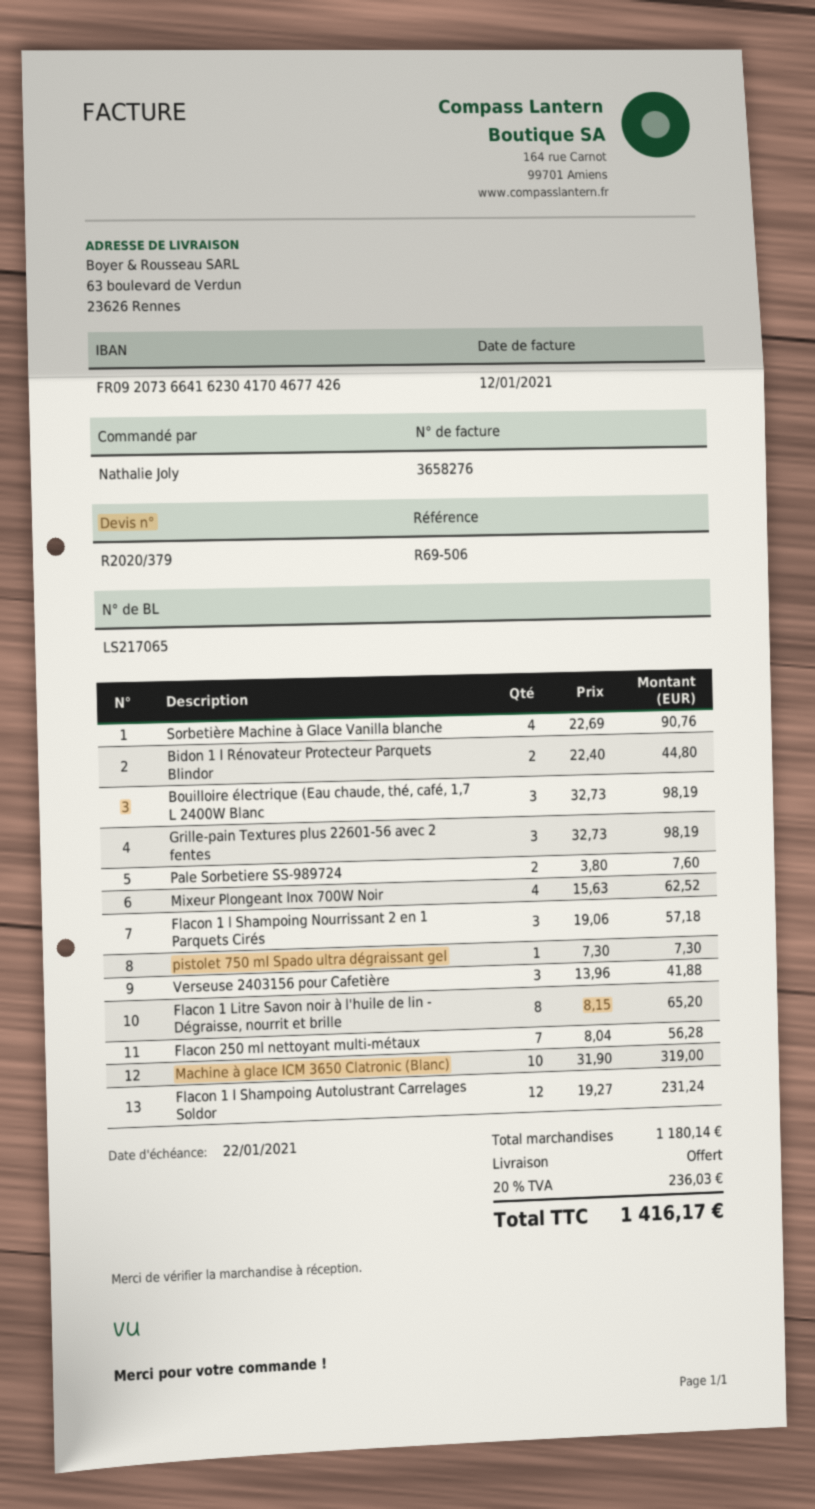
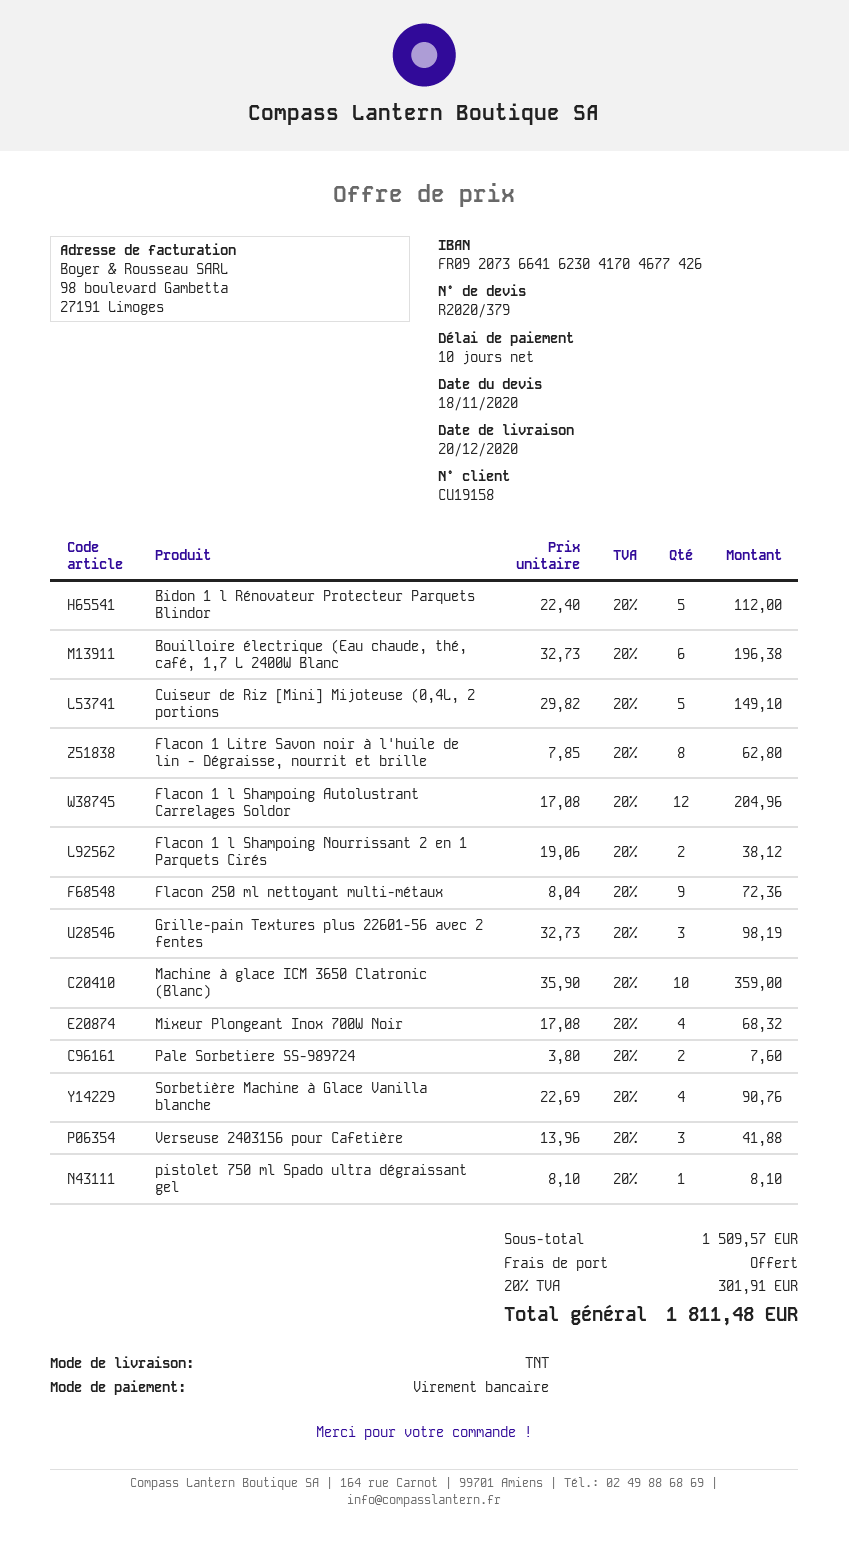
Bidon 1 l Rénovateur Protecteur Parquets Blindor: 2 x 22.40 = 44.80 -> 5 x 22.40 = 112.00
Bouilloire électrique (Eau chaude, thé, café, 1,7 L 2400W Blanc: 3 x 32.73 = 98.19 -> 6 x 32.73 = 196.38
Mixeur Plongeant Inox 700W Noir: 4 x 15.63 = 62.52 -> 4 x 17.08 = 68.32
Flacon 1 l Shampoing Nourrissant 2 en 1 Parquets Cirés: 3 x 19.06 = 57.18 -> 2 x 19.06 = 38.12
pistolet 750 ml Spado ultra dégraissant gel: 1 x 7.30 = 7.30 -> 1 x 8.10 = 8.10
Flacon 1 Litre Savon noir à l'huile de lin - Dégraisse, nourrit et brille: 8 x 8.15 = 65.20 -> 8 x 7.85 = 62.80
Flacon 250 ml nettoyant multi-métaux: 7 x 8.04 = 56.28 -> 9 x 8.04 = 72.36
Machine à glace ICM 3650 Clatronic (Blanc): 10 x 31.90 = 319.00 -> 10 x 35.90 = 359.00
Flacon 1 l Shampoing Autolustrant Carrelages Soldor: 12 x 19.27 = 231.24 -> 12 x 17.08 = 204.96
Cuiseur de Riz [Mini] Mijoteuse (0,4L, 2 portions: none -> 5 x 29.82 = 149.10
subtotal: 1180.14 -> 1509.57
tax: 20% = 236.03 -> 20% = 301.91
total: 1416.17 -> 1811.48

